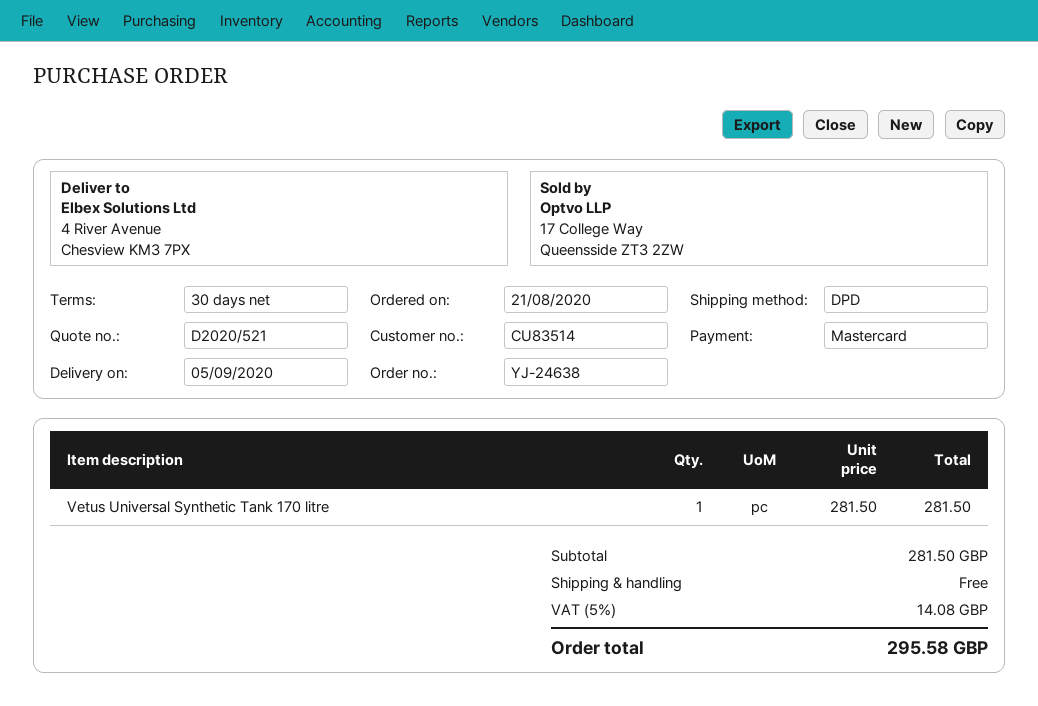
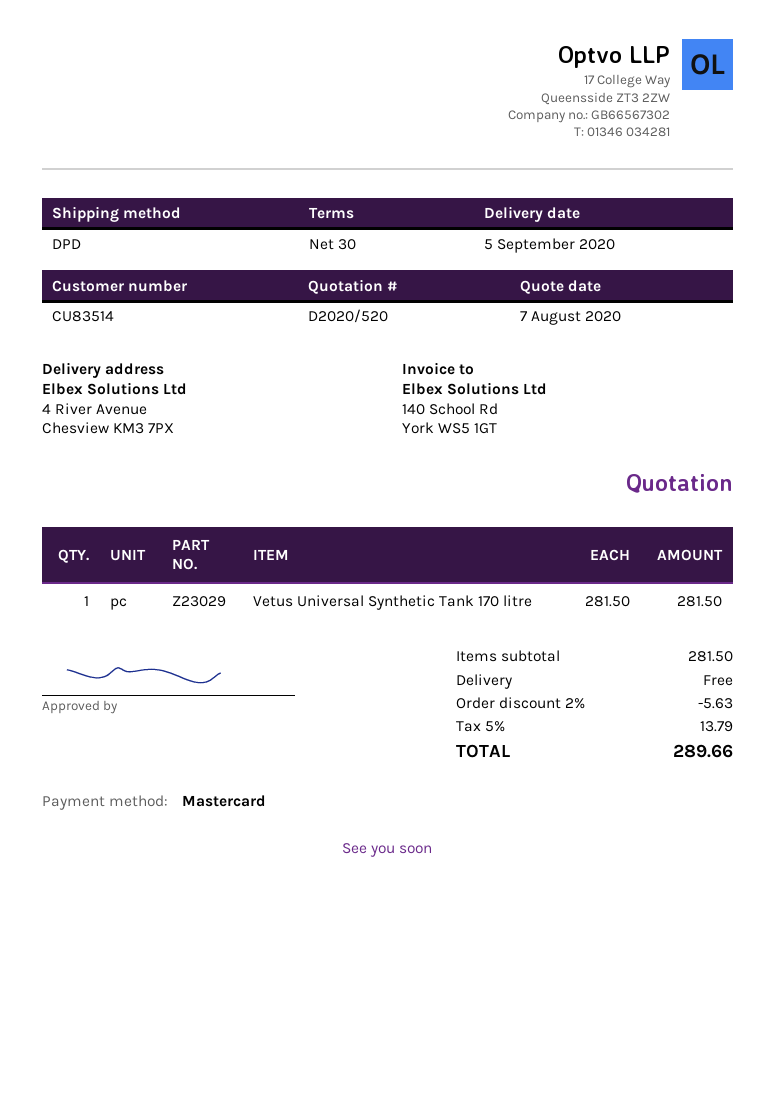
quote number: D2020/521 -> D2020/520
discount: none -> 2% = 5.63
tax: 5% = 14.08 -> 5% = 13.79
total: 295.58 -> 289.66

